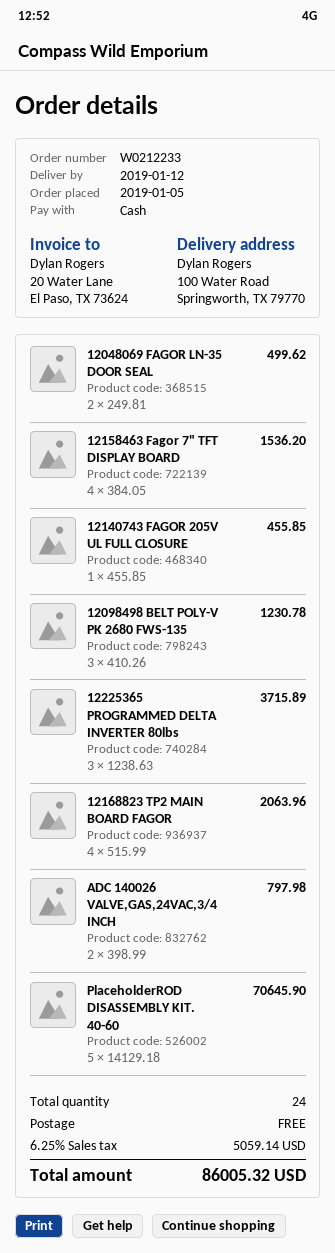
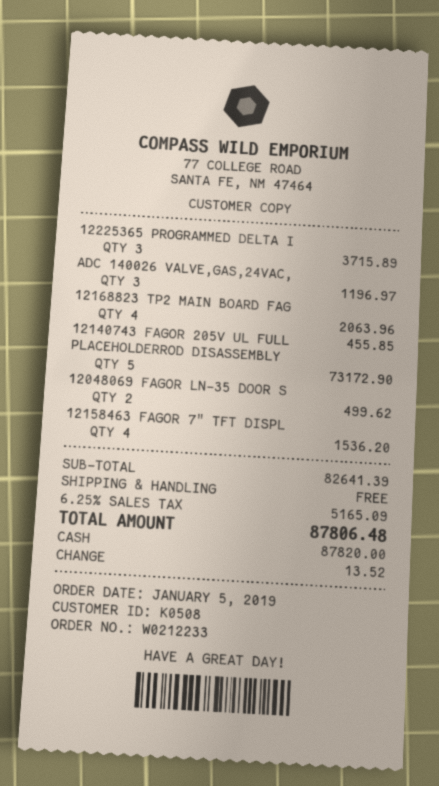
12098498 BELT POLY-V PK 2680 FWS-135: 3 for 1230.78 -> none
ADC 140026 VALVE,GAS,24VAC,3/4 INCH: 2 for 797.98 -> 3 for 1196.97
PlaceholderROD DISASSEMBLY KIT. 40-60: 5 for 70645.90 -> 5 for 73172.90
tax: 6.25% = 5059.14 -> 6.25% = 5165.09
total: 86005.32 -> 87806.48

